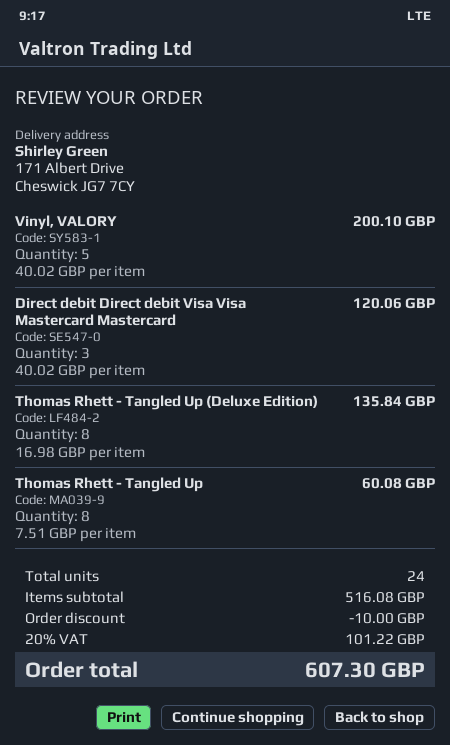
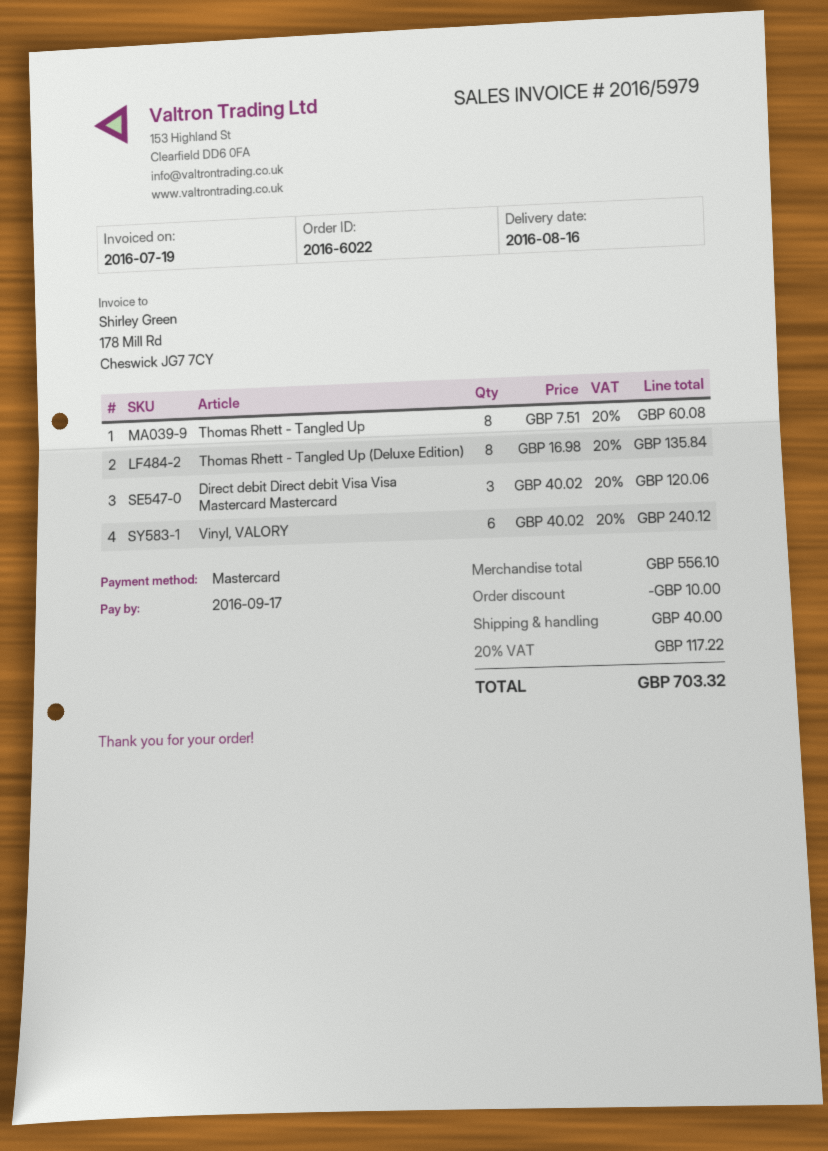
Vinyl, VALORY: 5 x 40.02 = 200.10 -> 6 x 40.02 = 240.12
subtotal: 516.08 -> 556.10
shipping: none -> 40.00
tax: 20% = 101.22 -> 20% = 117.22
total: 607.30 -> 703.32

